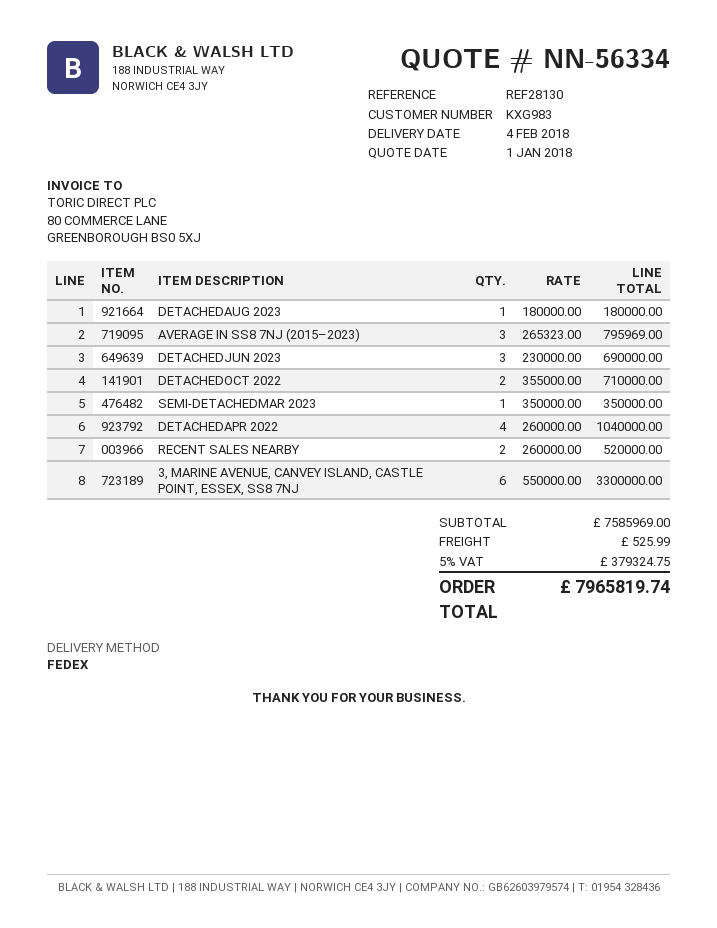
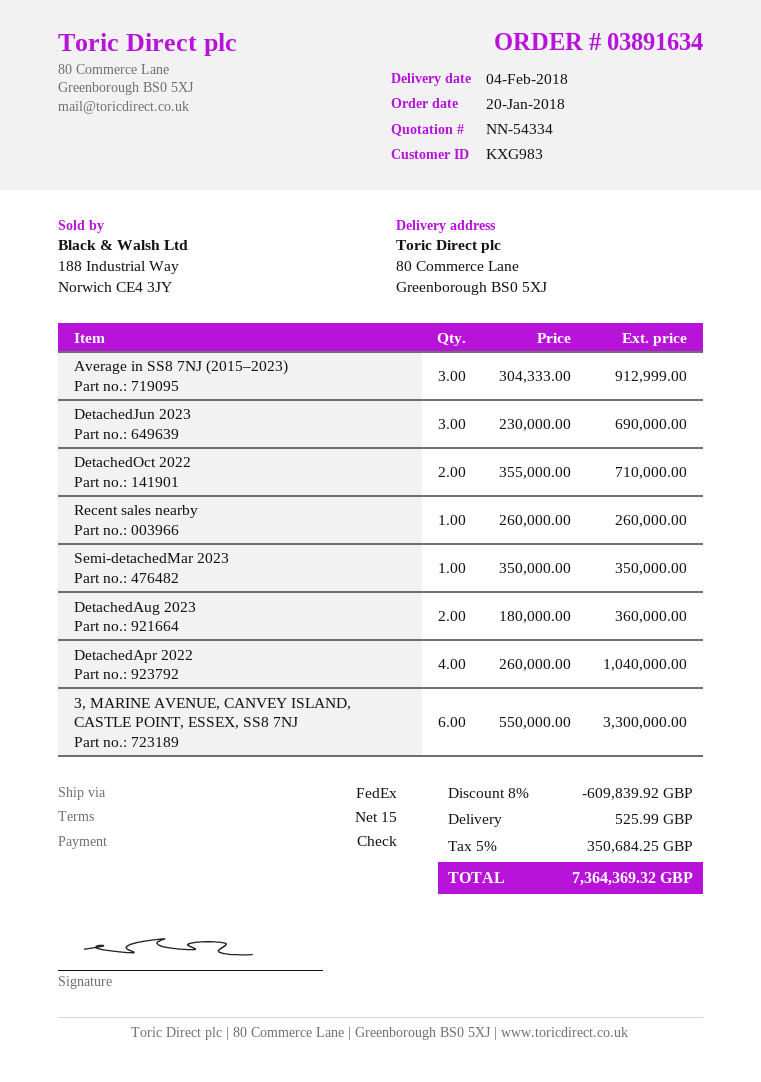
quote number: NN-56334 -> NN-54334
DETACHEDAUG 2023: 1 x 180000.00 = 180000.00 -> 2 x 180000.00 = 360000.00
AVERAGE IN SS8 7NJ (2015–2023): 3 x 265323.00 = 795969.00 -> 3 x 304333.00 = 912999.00
RECENT SALES NEARBY: 2 x 260000.00 = 520000.00 -> 1 x 260000.00 = 260000.00
discount: none -> 8% = 609839.92
tax: 5% = 379324.75 -> 5% = 350684.25
total: 7965819.74 -> 7364369.32

